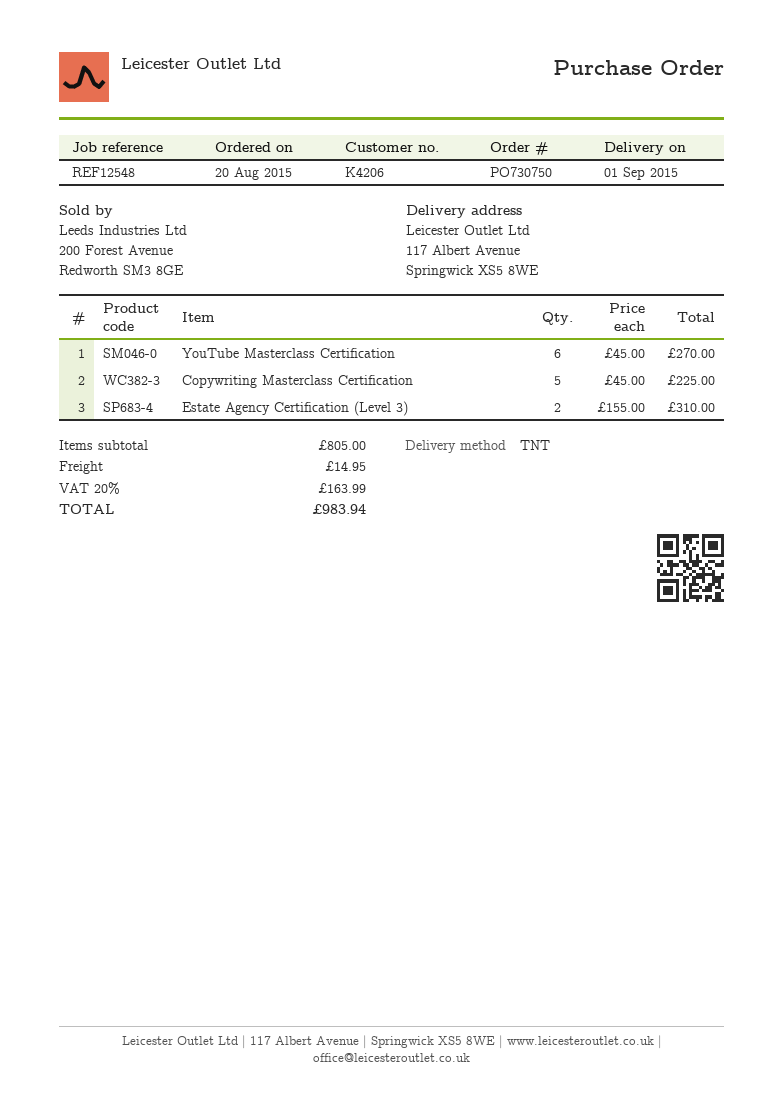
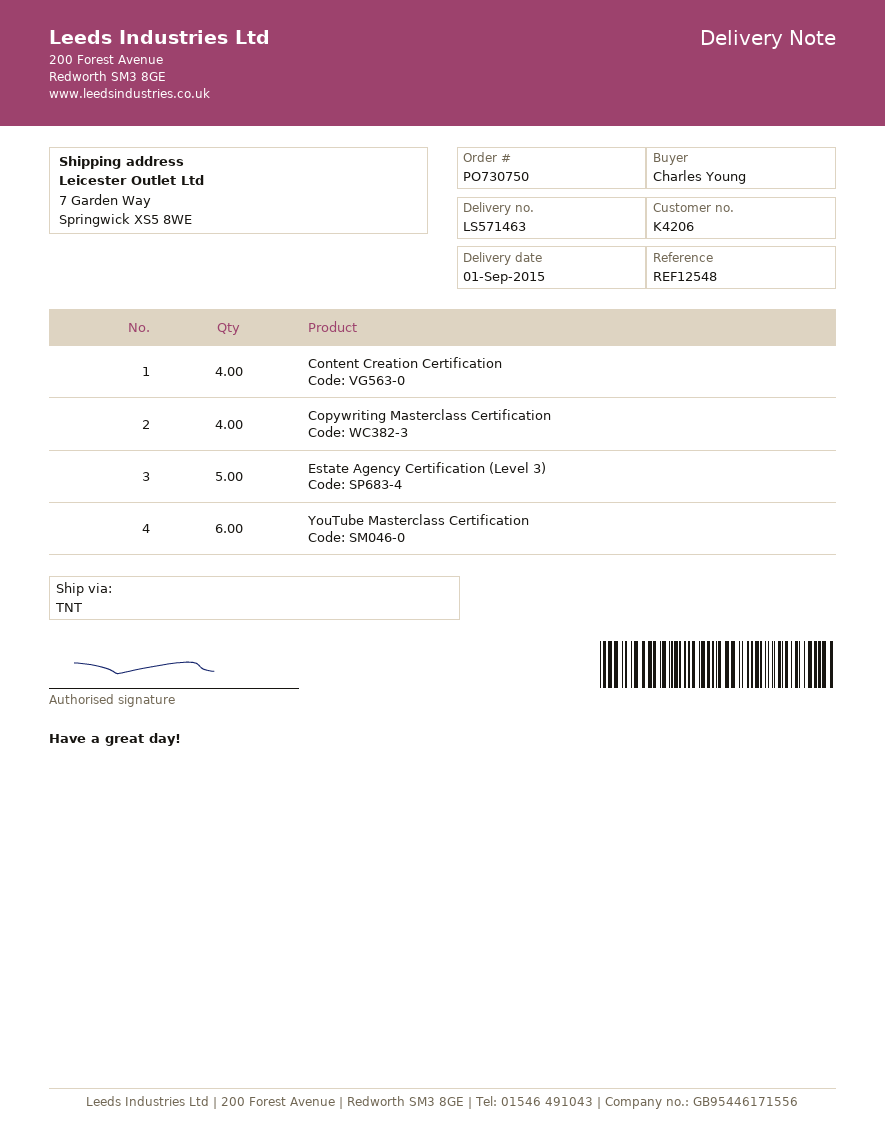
ship to: 117 Albert Avenue, Springwick XS5 8WE -> 7 Garden Way, Springwick XS5 8WE
Copywriting Masterclass Certification: 5 -> 4
Estate Agency Certification (Level 3): 2 -> 5
Content Creation Certification: none -> 4

